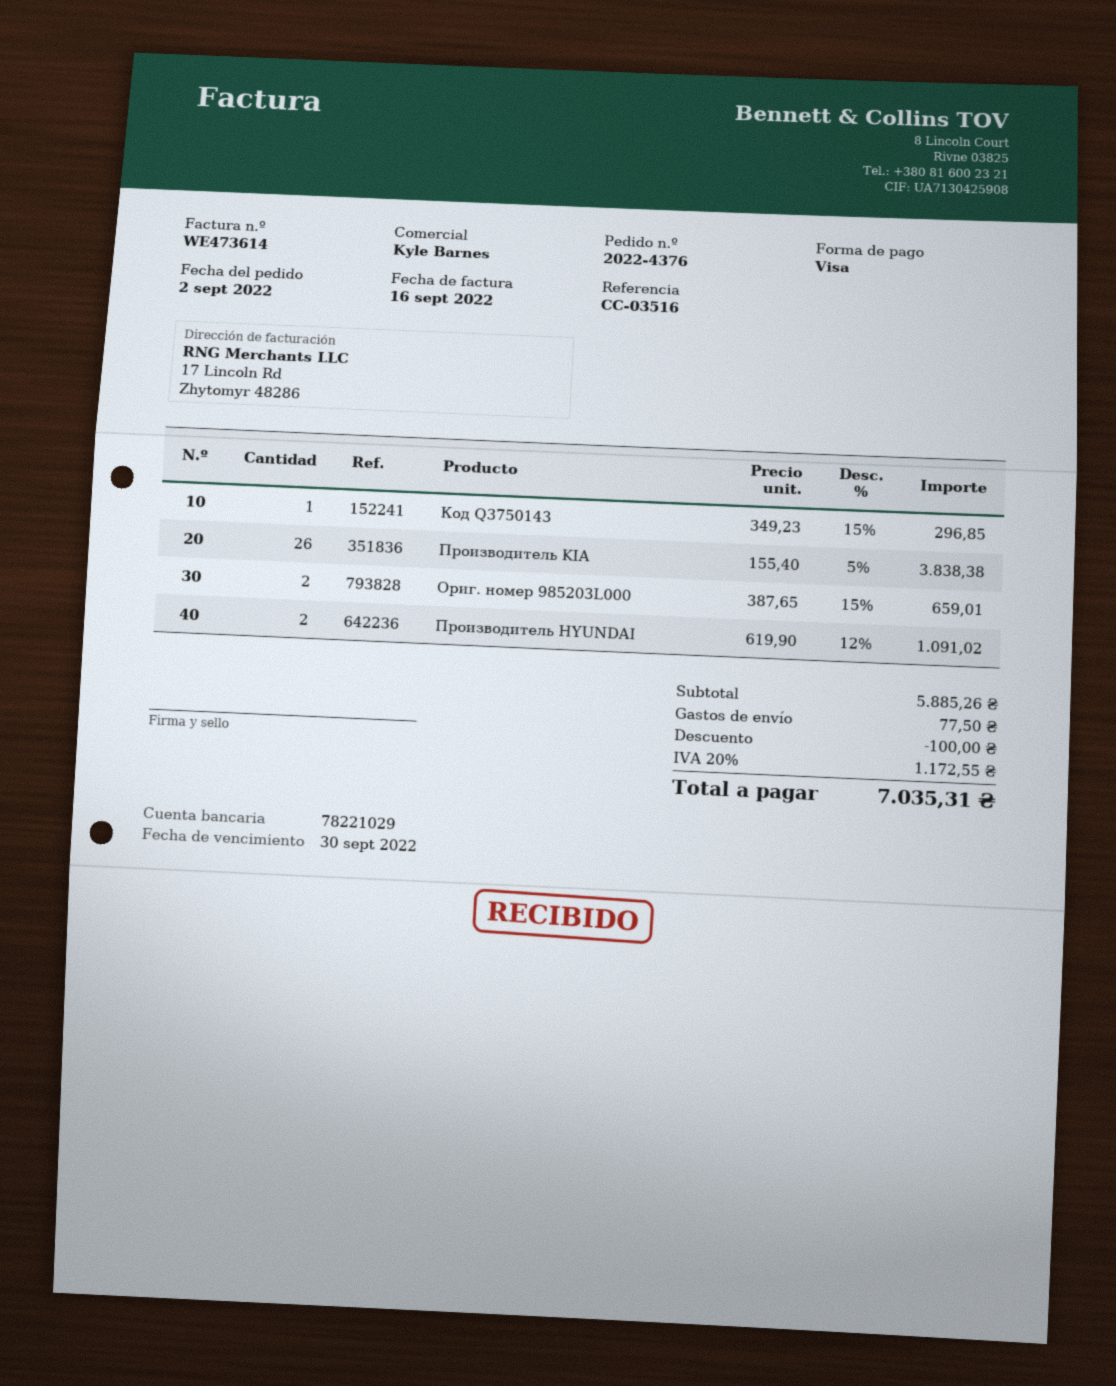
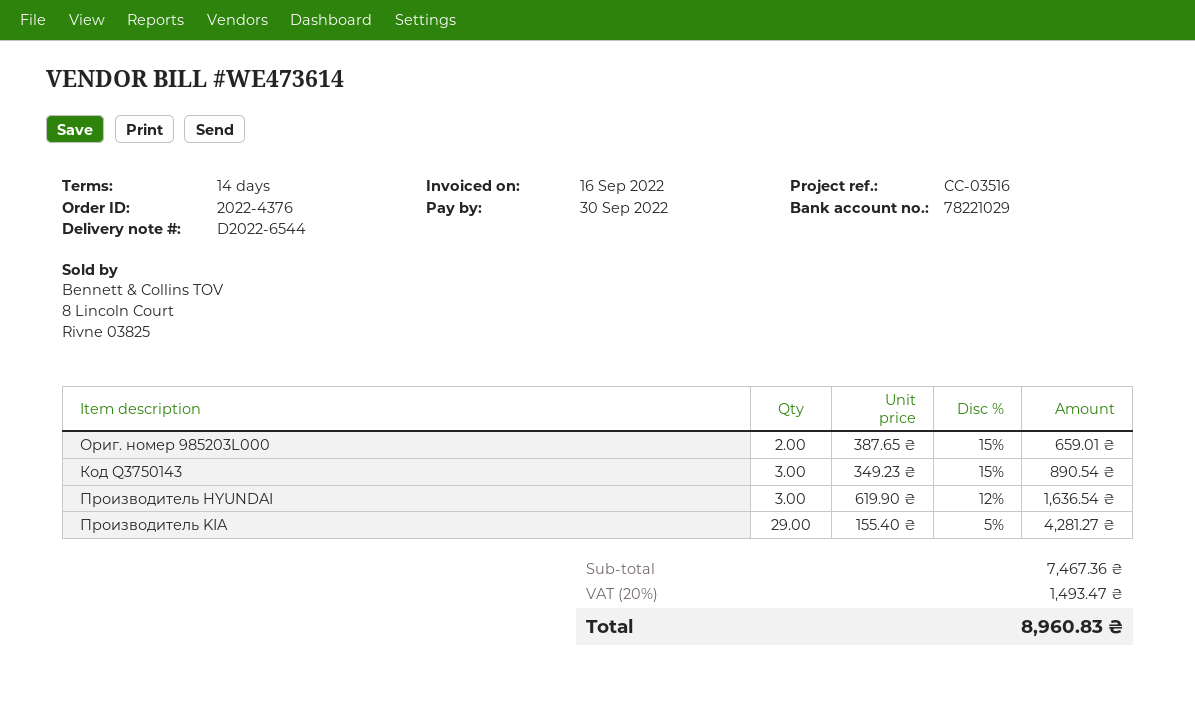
Код Q3750143: 1 x 349.23 - 15% = 296.85 -> 3 x 349.23 - 15% = 890.54
Производитель KIA: 26 x 155.40 - 5% = 3838.38 -> 29 x 155.40 - 5% = 4281.27
Производитель HYUNDAI: 2 x 619.90 - 12% = 1091.02 -> 3 x 619.90 - 12% = 1636.54
subtotal: 5885.26 -> 7467.36
discount: 100.00 -> none
shipping: 77.50 -> none
tax: 20% = 1172.55 -> 20% = 1493.47
total: 7035.31 -> 8960.83

